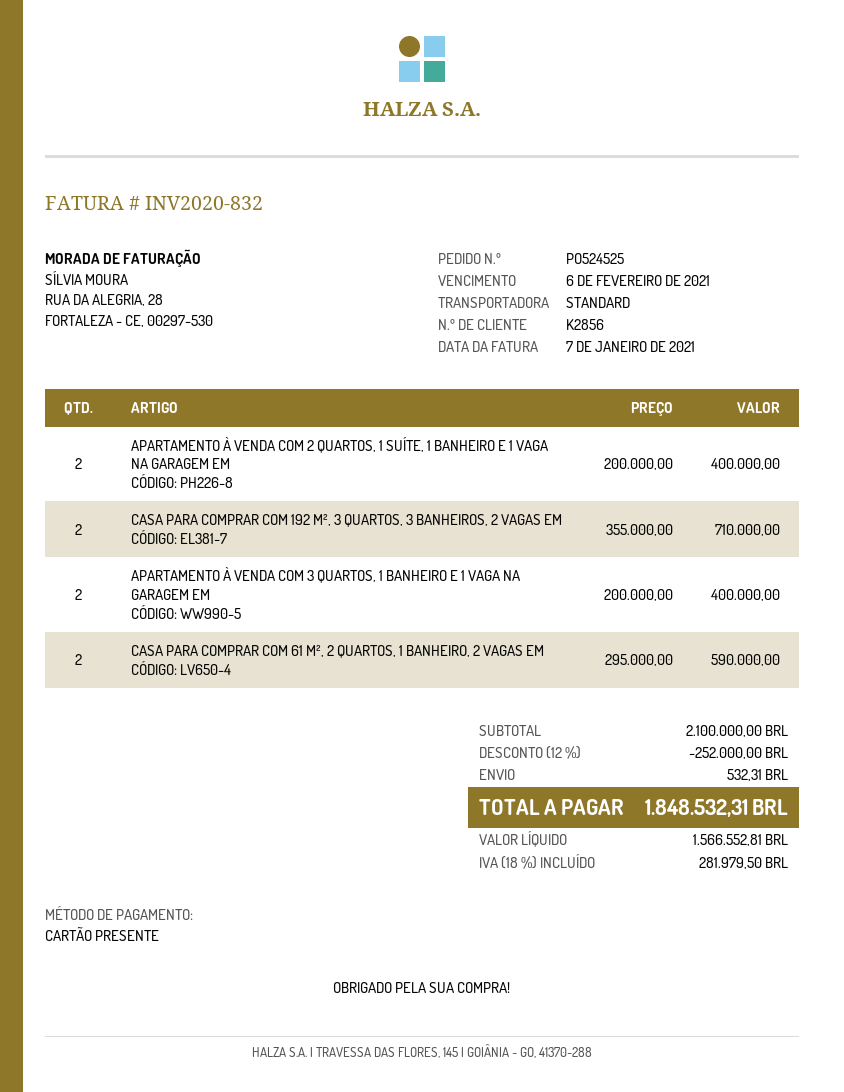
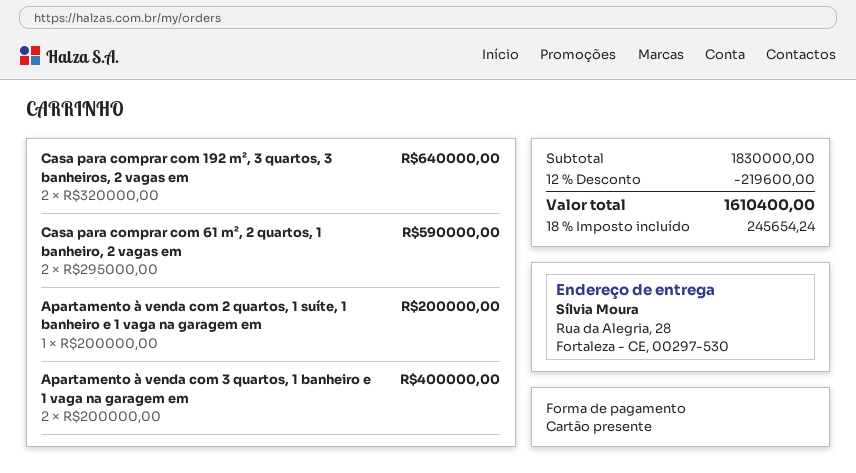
APARTAMENTO À VENDA COM 2 QUARTOS, 1 SUÍTE, 1 BANHEIRO E 1 VAGA NA GARAGEM EM: 2 x 200000.00 = 400000.00 -> 1 x 200000.00 = 200000.00
CASA PARA COMPRAR COM 192 M², 3 QUARTOS, 3 BANHEIROS, 2 VAGAS EM: 2 x 355000.00 = 710000.00 -> 2 x 320000.00 = 640000.00
subtotal: 2100000.00 -> 1830000.00
discount: 12% = 252000.00 -> 12% = 219600.00
shipping: 532.31 -> none
tax: 18% = 281979.50 -> 18% = 245654.24
total: 1848532.31 -> 1610400.00

